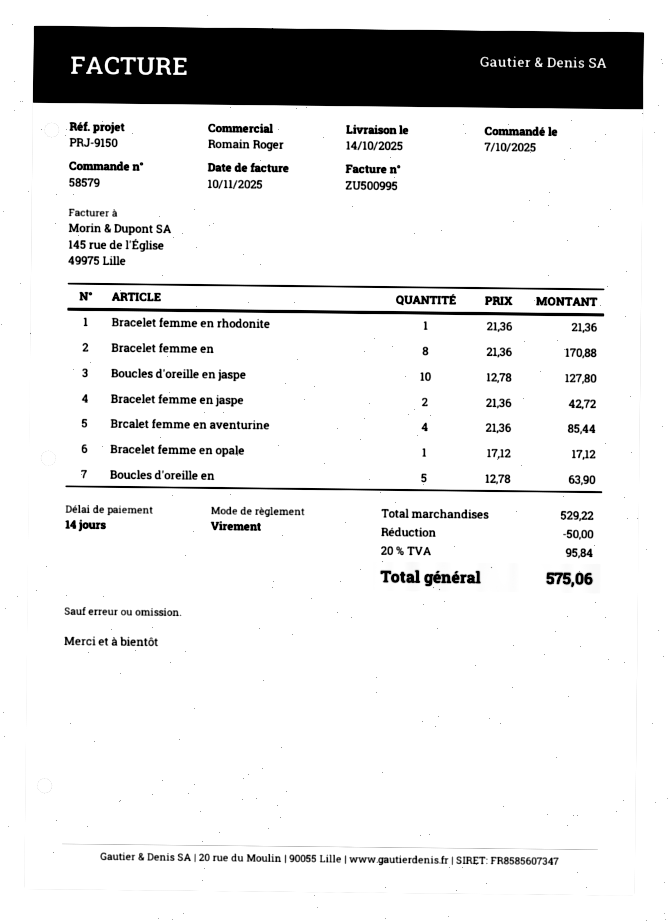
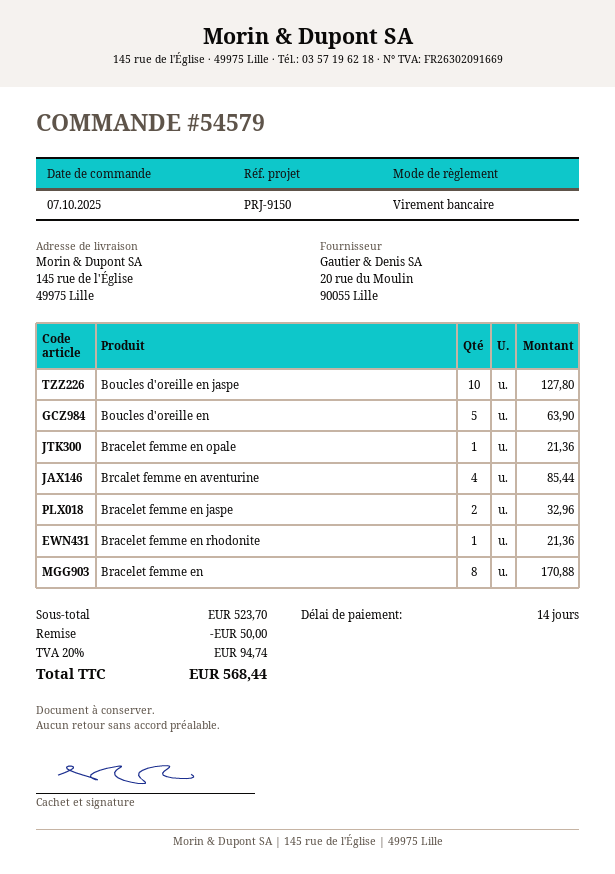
order number: 58579 -> 54579
Bracelet femme en jaspe: 2 for 42.72 -> 2 for 32.96
Bracelet femme en opale: 1 for 17.12 -> 1 for 21.36
subtotal: 529.22 -> 523.70
tax: 20% = 95.84 -> 20% = 94.74
total: 575.06 -> 568.44

